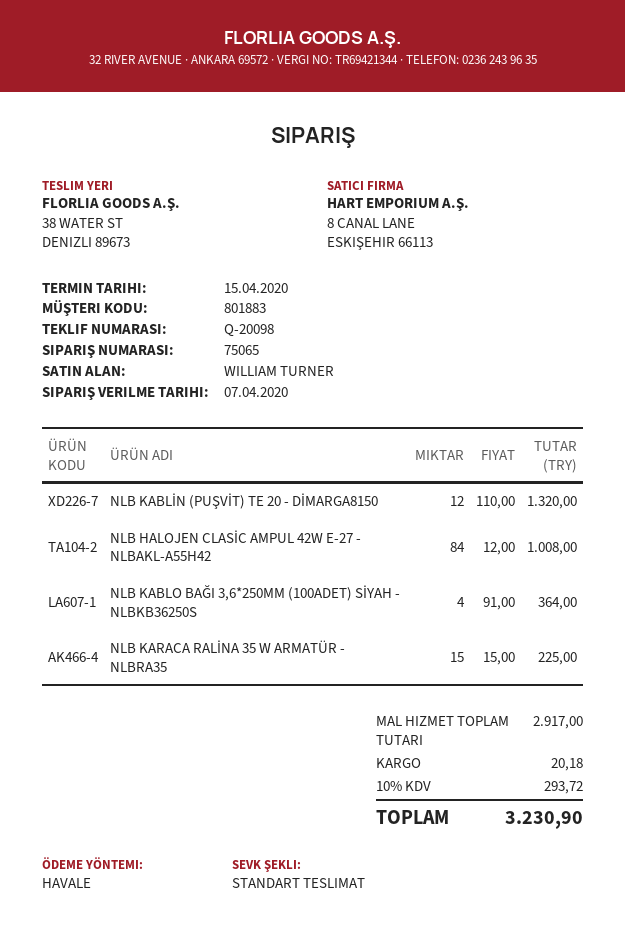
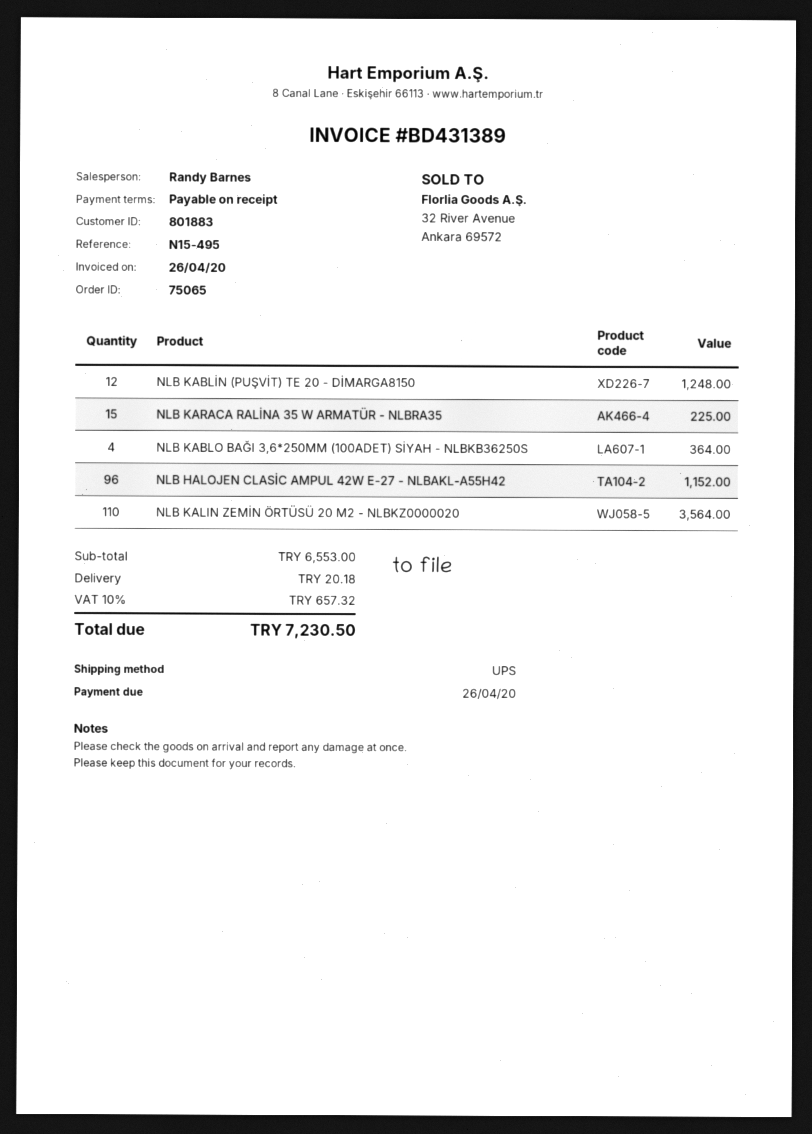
shipping method: standard -> UPS
NLB KABLİN (PUŞVİT) TE 20 - DİMARGA8150: 12 for 1320.00 -> 12 for 1248.00
NLB HALOJEN CLASİC AMPUL 42W E-27 - NLBAKL-A55H42: 84 for 1008.00 -> 96 for 1152.00
NLB KALIN ZEMİN ÖRTÜSÜ 20 M2 - NLBKZ0000020: none -> 110 for 3564.00
subtotal: 2917.00 -> 6553.00
tax: 10% = 293.72 -> 10% = 657.32
total: 3230.90 -> 7230.50

